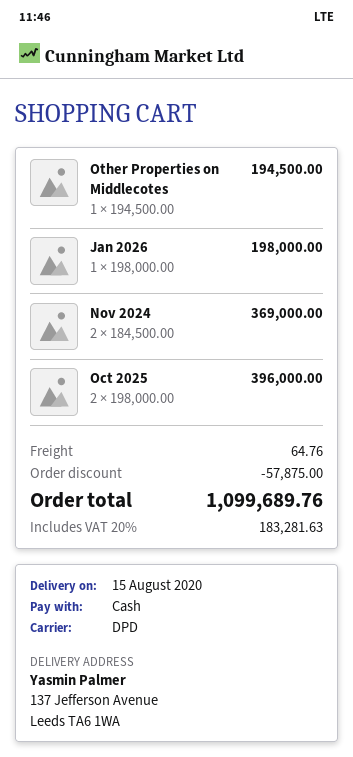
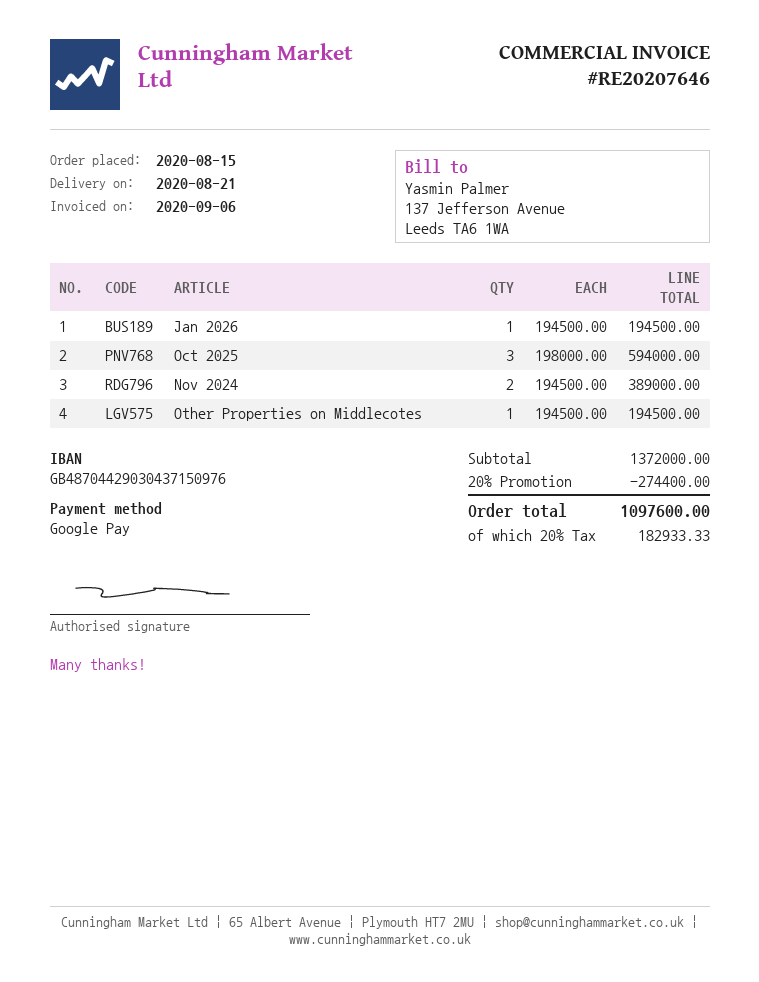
delivery date: 2020-08-15 -> 2020-08-21
payment method: cash -> Google Pay
Jan 2026: 1 x 198000.00 = 198000.00 -> 1 x 194500.00 = 194500.00
Nov 2024: 2 x 184500.00 = 369000.00 -> 2 x 194500.00 = 389000.00
Oct 2025: 2 x 198000.00 = 396000.00 -> 3 x 198000.00 = 594000.00
discount: 57875.00 -> 274400.00
shipping: 64.76 -> none
tax: 20% = 183281.63 -> 20% = 182933.33
total: 1099689.76 -> 1097600.00

